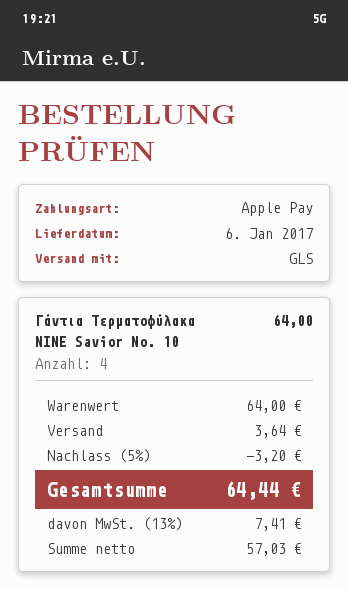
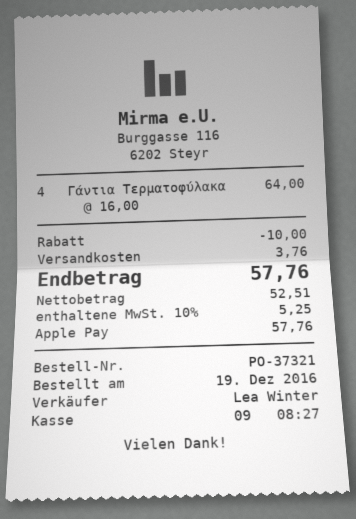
discount: 3.20 -> 10.00
shipping: 3.64 -> 3.76
net: 57.03 -> 52.51
tax: 13% = 7.41 -> 10% = 5.25
total: 64.44 -> 57.76

